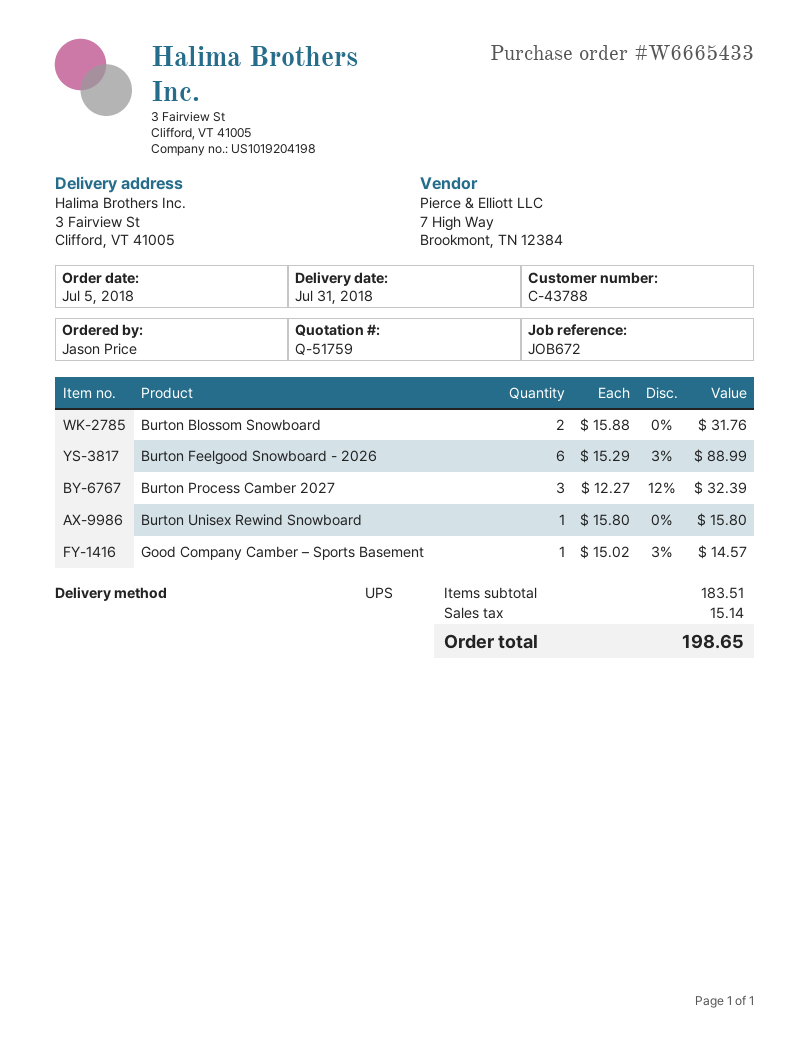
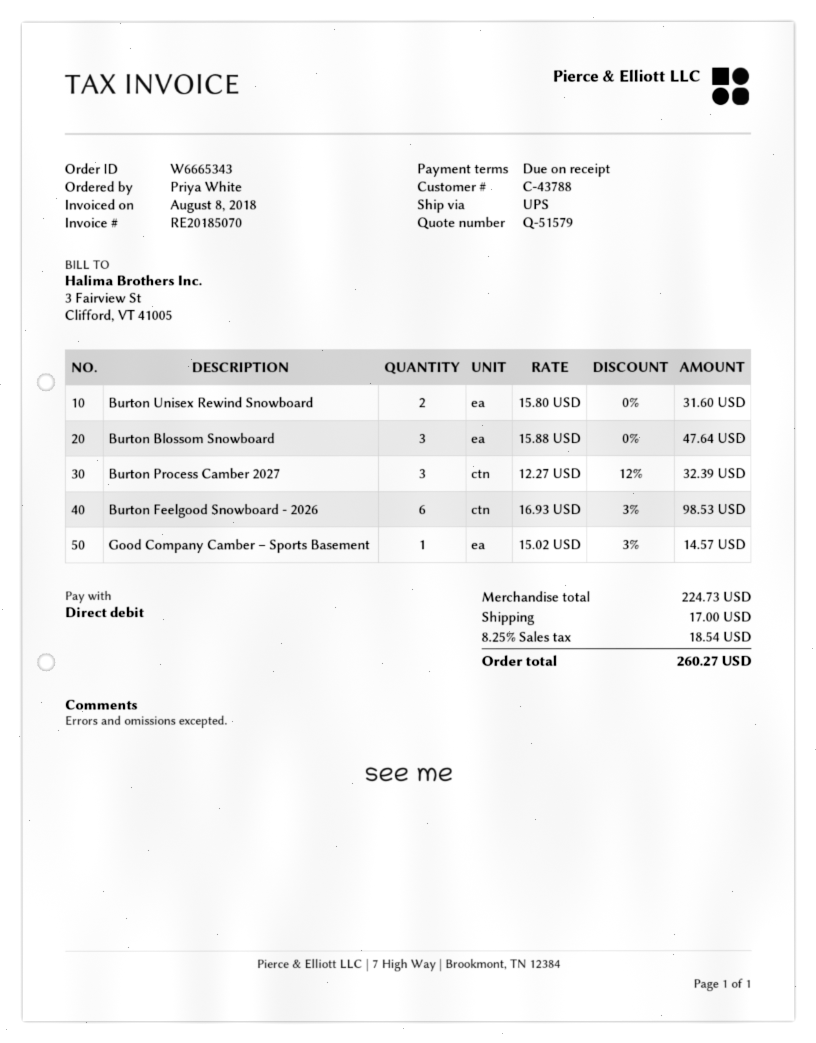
quote number: Q-51759 -> Q-51579
order number: W6665433 -> W6665343
ordered by: Jason Price -> Priya White
Burton Blossom Snowboard: 2 x 15.88 = 31.76 -> 3 x 15.88 = 47.64
Burton Feelgood Snowboard - 2026: 6 x 15.29 - 3% = 88.99 -> 6 x 16.93 - 3% = 98.53
Burton Unisex Rewind Snowboard: 1 x 15.80 = 15.80 -> 2 x 15.80 = 31.60
subtotal: 183.51 -> 224.73
shipping: none -> 17.00
tax: 15.14 -> 18.54
total: 198.65 -> 260.27

